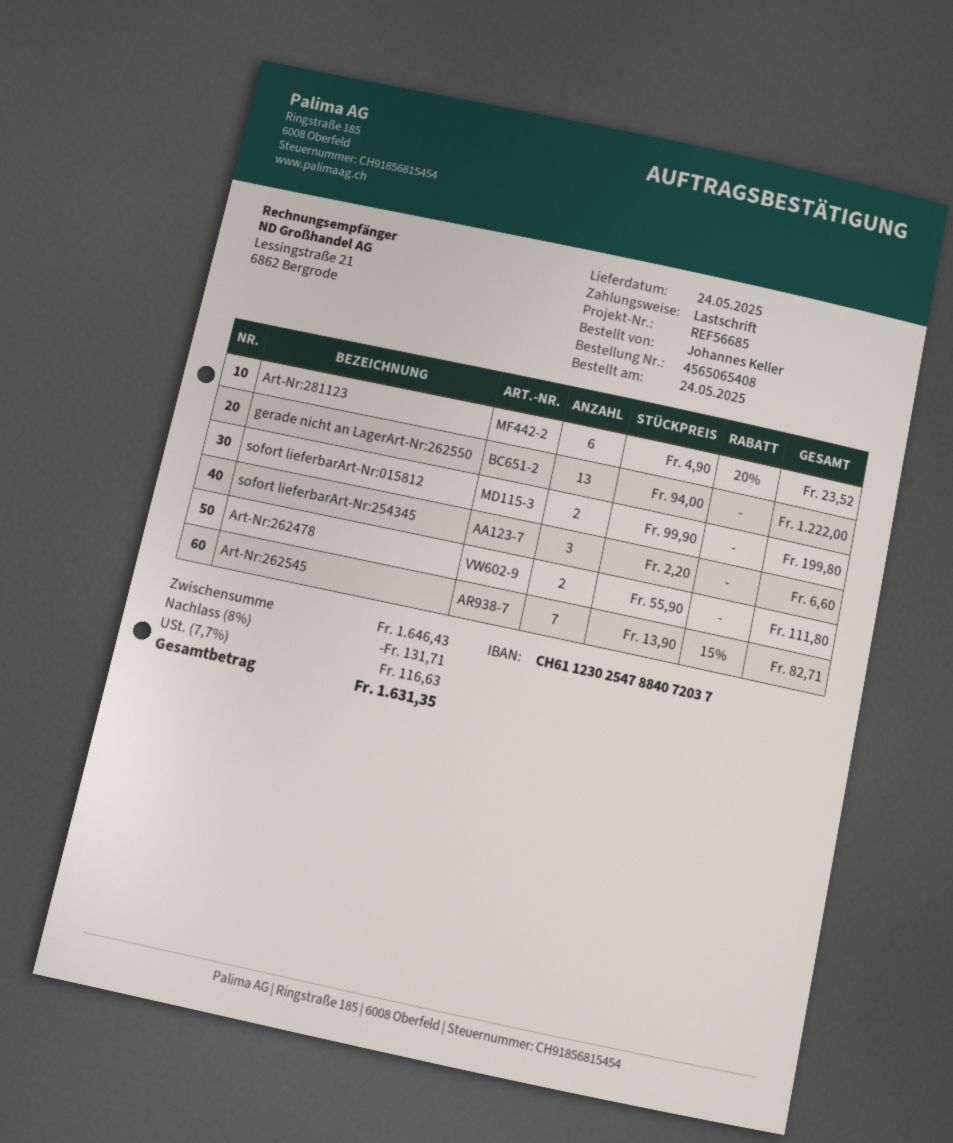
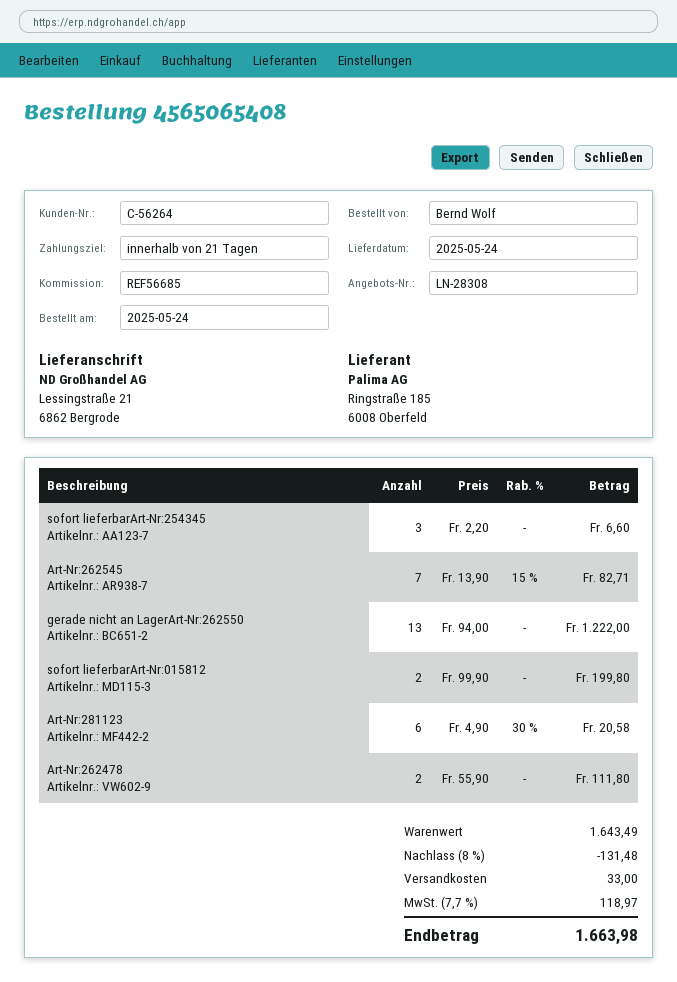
ordered by: Johannes Keller -> Bernd Wolf
Art-Nr:281123: 6 x 4.90 - 20% = 23.52 -> 6 x 4.90 - 30% = 20.58
subtotal: 1646.43 -> 1643.49
discount: 8% = 131.71 -> 8% = 131.48
shipping: none -> 33.00
tax: 7.7% = 116.63 -> 7.7% = 118.97
total: 1631.35 -> 1663.98

